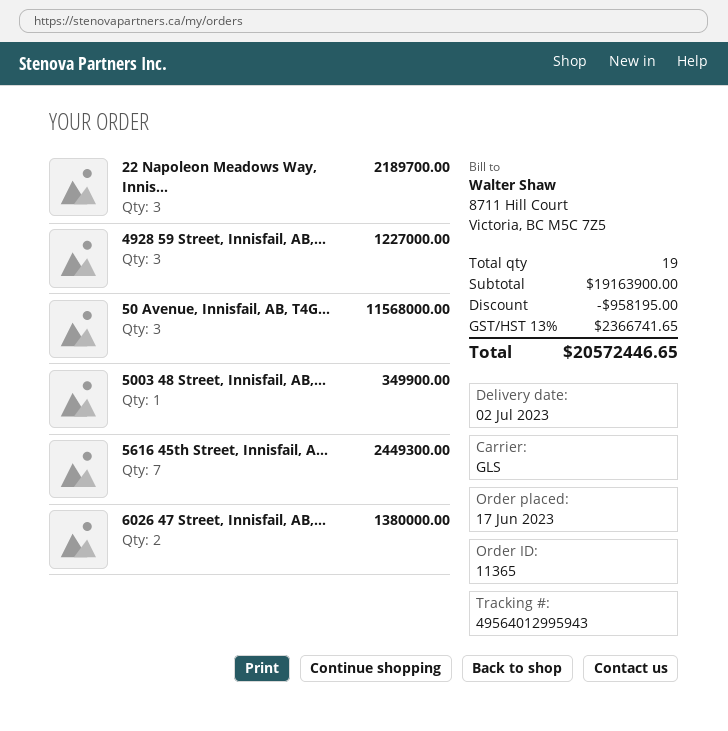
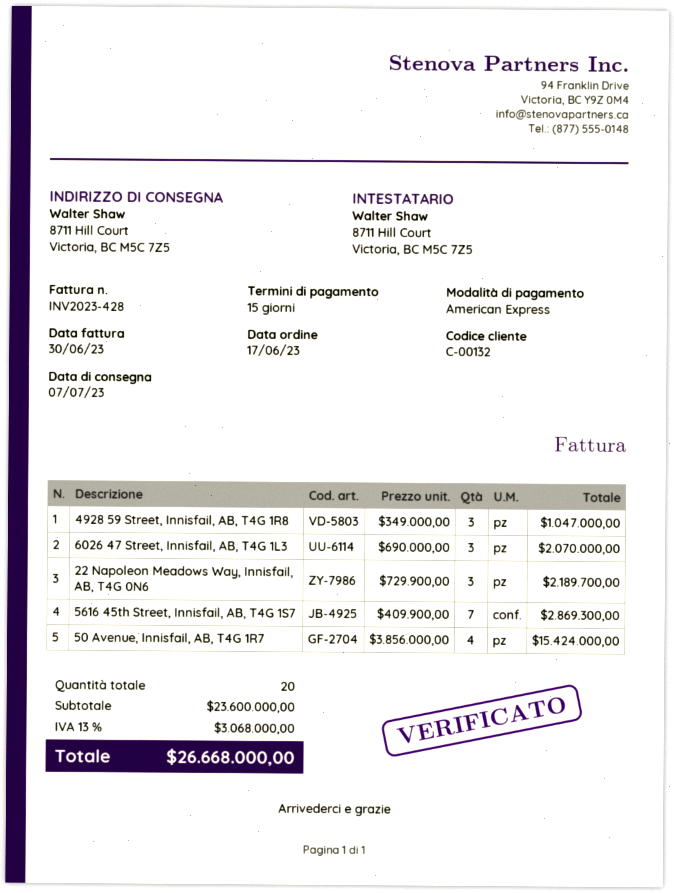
delivery date: 2023-07-02 -> 2023-07-07
4928 59 Street, Innisfail, AB,...: 3 for 1227000.00 -> 3 for 1047000.00
50 Avenue, Innisfail, AB, T4G...: 3 for 11568000.00 -> 4 for 15424000.00
5003 48 Street, Innisfail, AB,...: 1 for 349900.00 -> none
5616 45th Street, Innisfail, A...: 7 for 2449300.00 -> 7 for 2869300.00
6026 47 Street, Innisfail, AB,...: 2 for 1380000.00 -> 3 for 2070000.00
total quantity: 19 -> 20
subtotal: 19163900.00 -> 23600000.00
discount: 958195.00 -> none
tax: 13% = 2366741.65 -> 13% = 3068000.00
total: 20572446.65 -> 26668000.00

